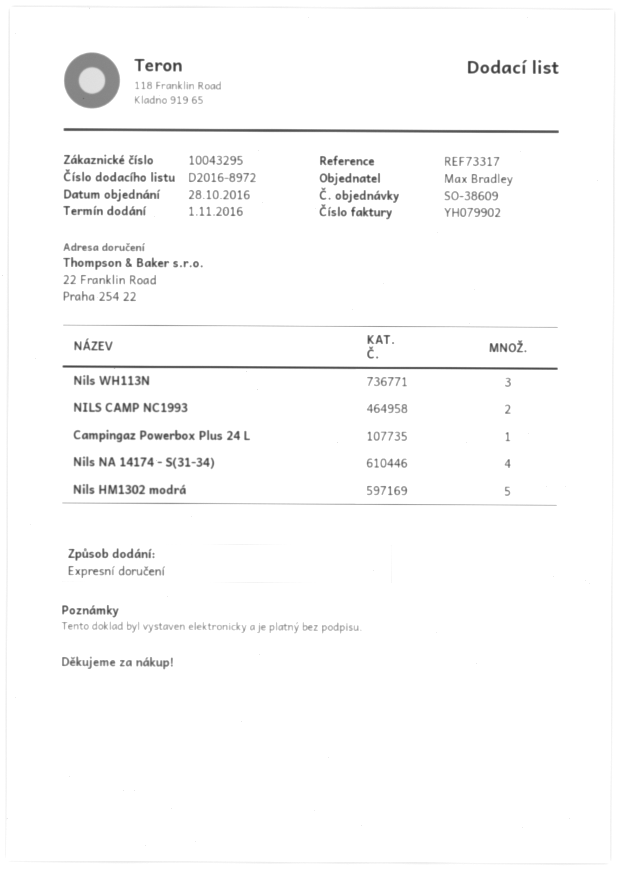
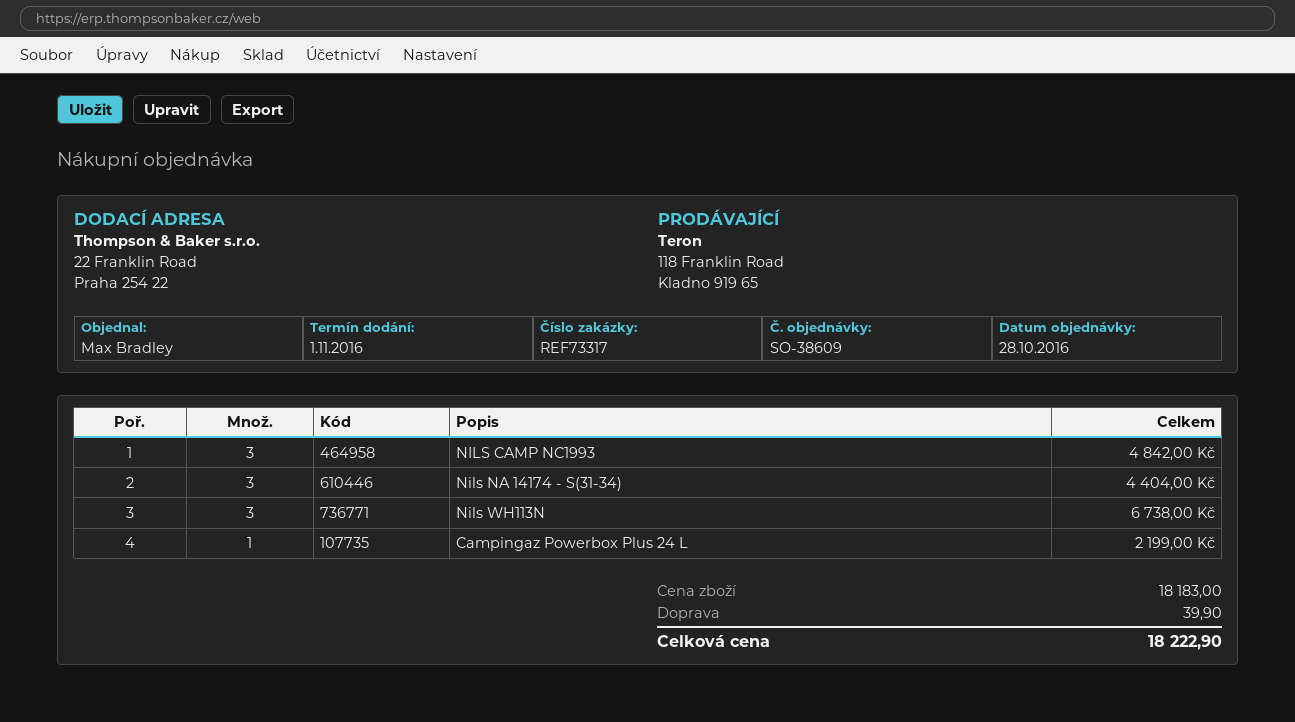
NILS CAMP NC1993: 2 -> 3
Nils NA 14174 - S(31-34): 4 -> 3
Nils HM1302 modrá: 5 -> none

